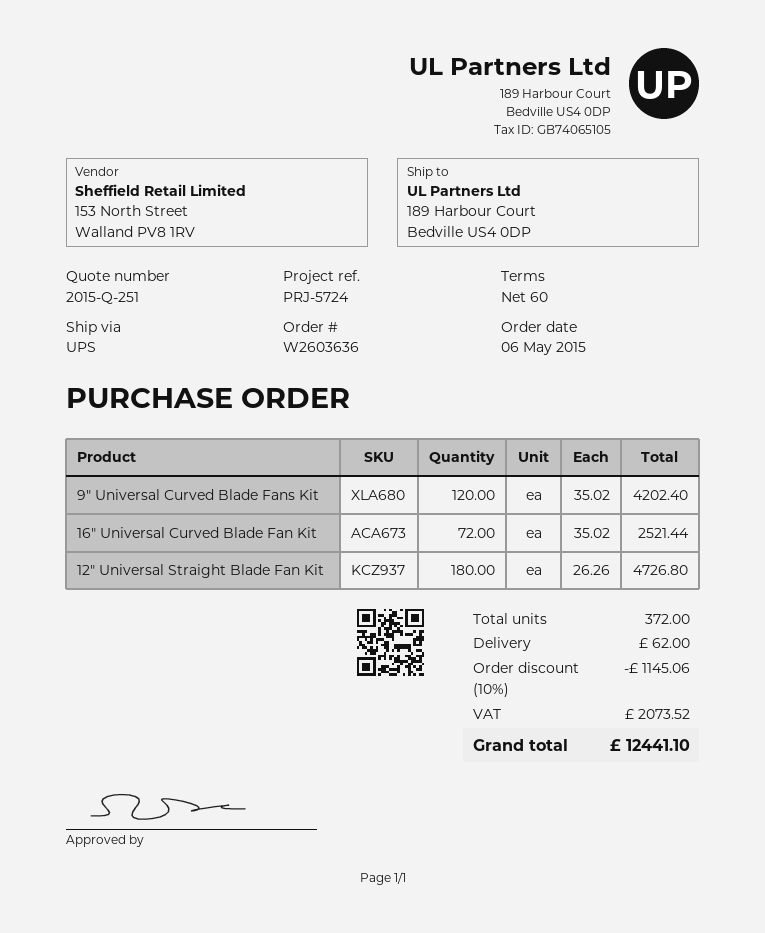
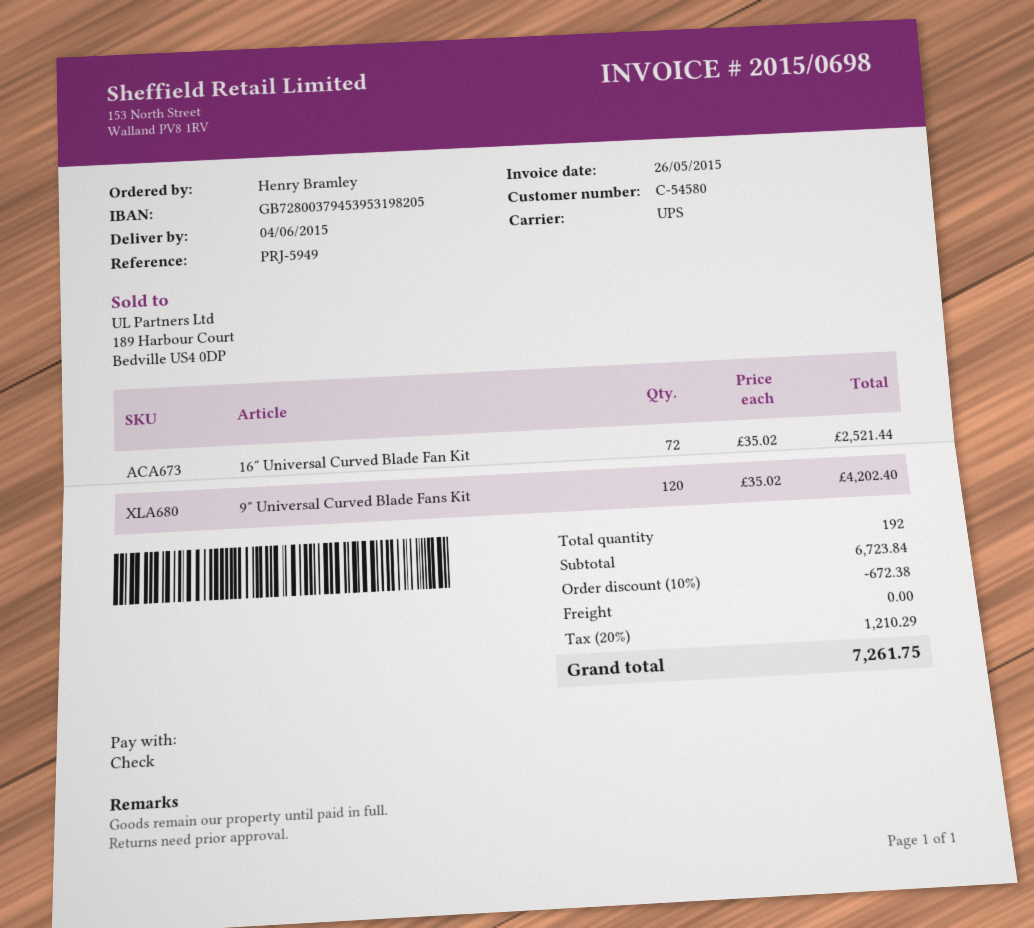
reference: PRJ-5724 -> PRJ-5949
12″ Universal Straight Blade Fan Kit: 180 x 26.26 = 4726.80 -> none
total quantity: 372 -> 192
discount: 10% = 1145.06 -> 10% = 672.38
shipping: 62.00 -> 0.00
tax: 2073.52 -> 1210.29
total: 12441.10 -> 7261.75

